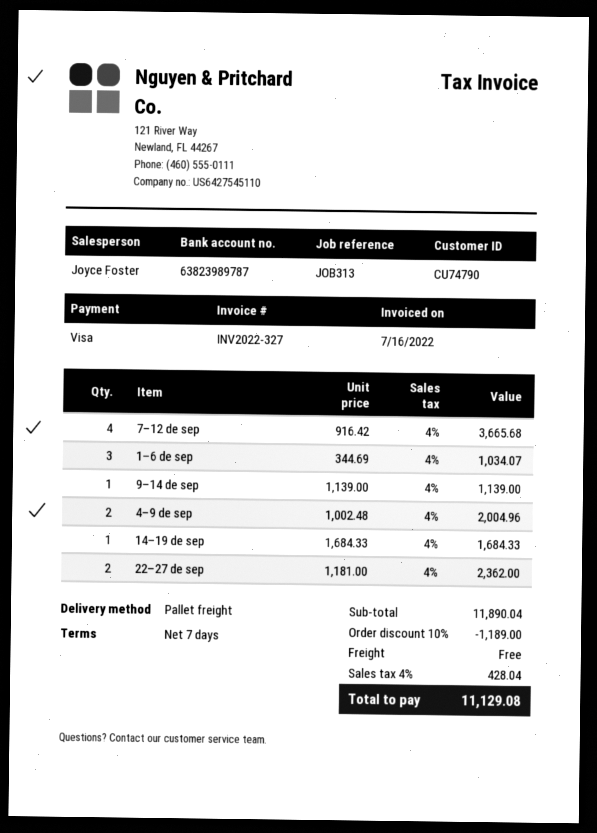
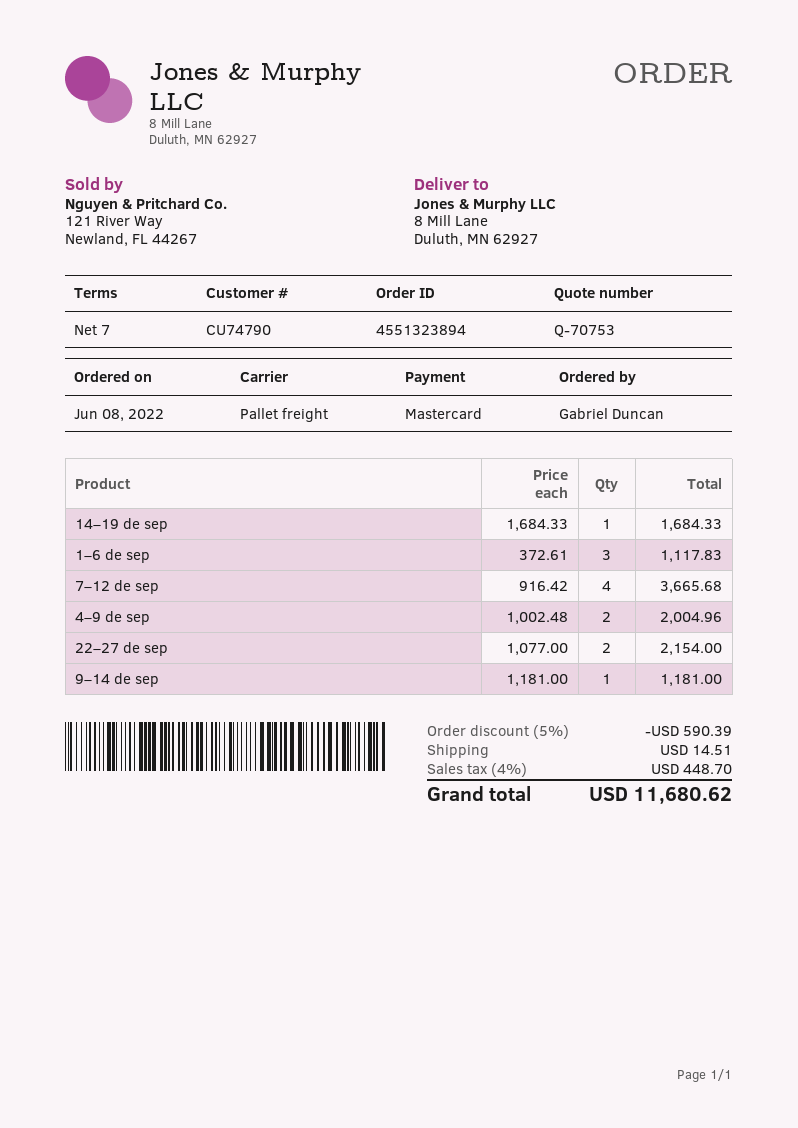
payment method: Visa -> Mastercard
1–6 de sep: 3 x 344.69 = 1034.07 -> 3 x 372.61 = 1117.83
9–14 de sep: 1 x 1139.00 = 1139.00 -> 1 x 1181.00 = 1181.00
22–27 de sep: 2 x 1181.00 = 2362.00 -> 2 x 1077.00 = 2154.00
discount: 10% = 1189.00 -> 5% = 590.39
shipping: 0.00 -> 14.51
tax: 4% = 428.04 -> 4% = 448.70
total: 11129.08 -> 11680.62

